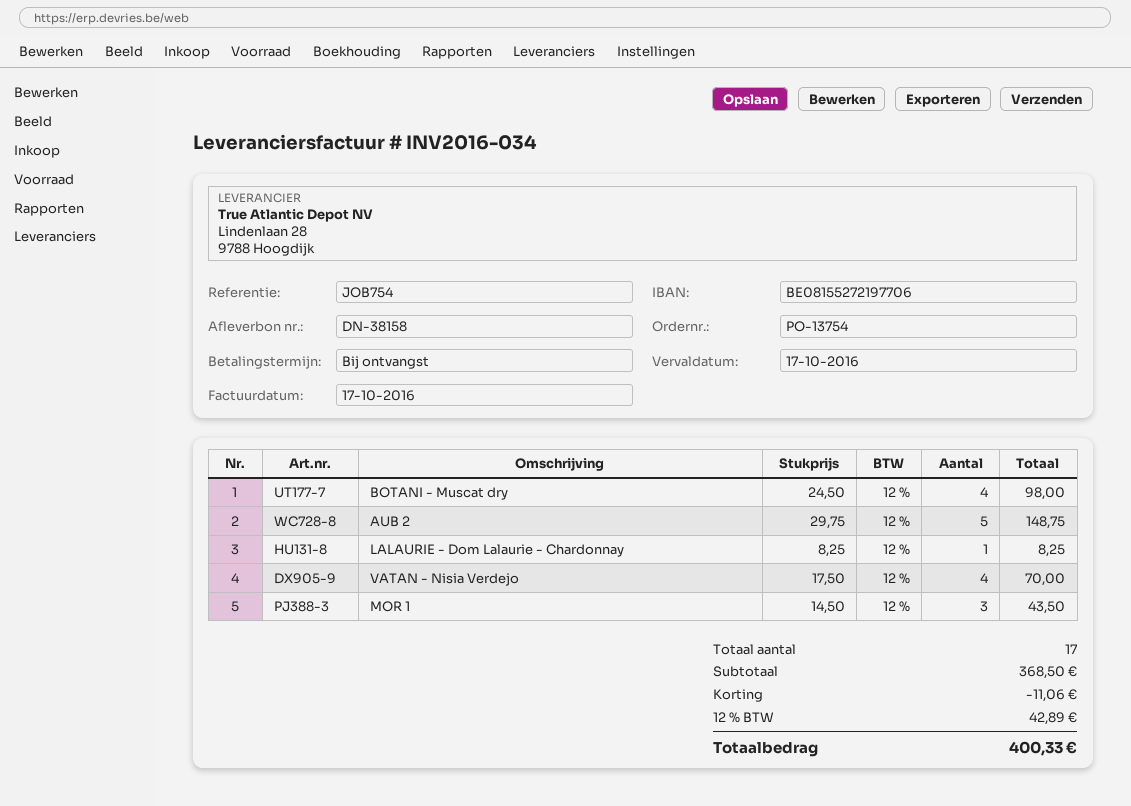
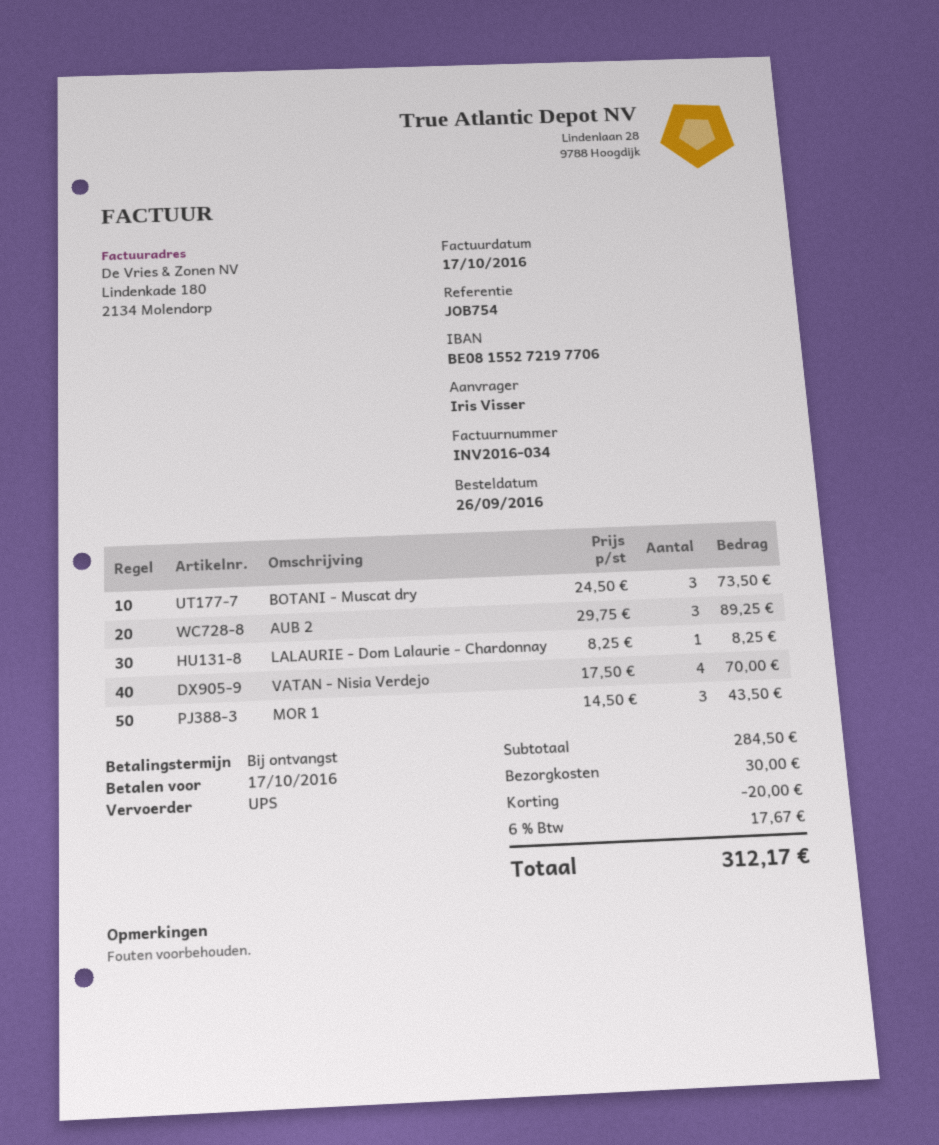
BOTANI - Muscat dry: 4 x 24.50 = 98.00 -> 3 x 24.50 = 73.50
AUB 2: 5 x 29.75 = 148.75 -> 3 x 29.75 = 89.25
subtotal: 368.50 -> 284.50
discount: 11.06 -> 20.00
shipping: none -> 30.00
tax: 12% = 42.89 -> 6% = 17.67
total: 400.33 -> 312.17

